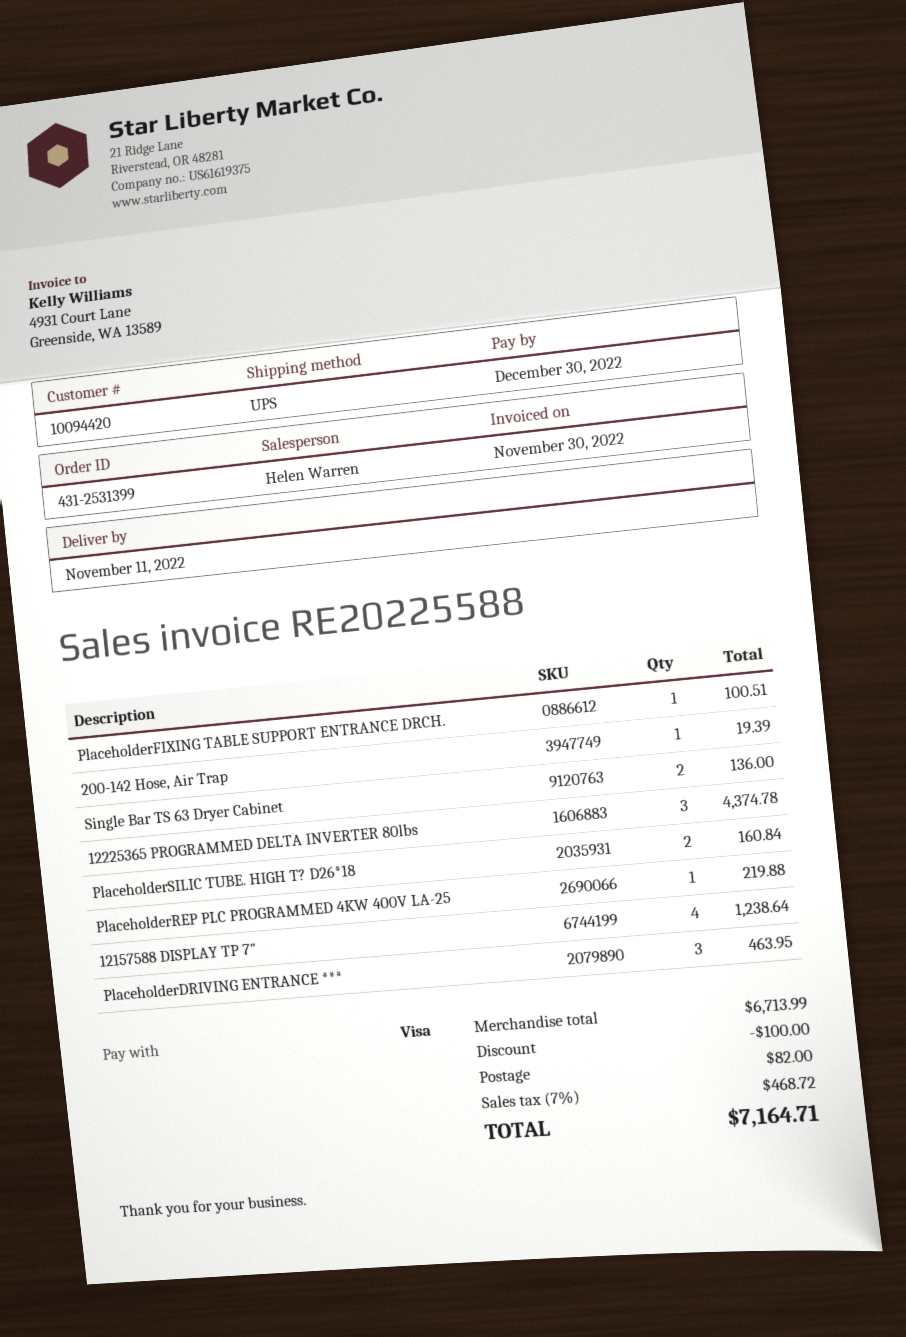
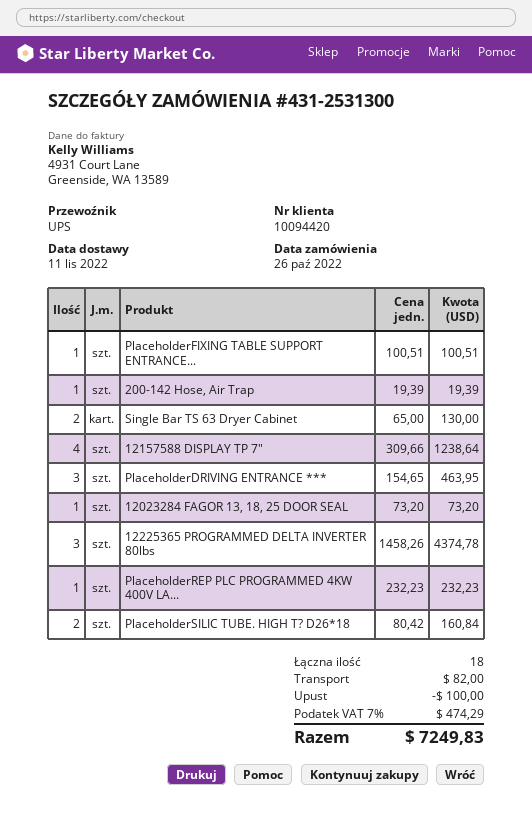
order number: 431-2531399 -> 431-2531300
Single Bar TS 63 Dryer Cabinet: 2 for 136.00 -> 2 for 130.00
PlaceholderREP PLC PROGRAMMED 4KW 400V LA-25: 1 for 219.88 -> 1 for 232.23
12023284 FAGOR 13, 18, 25 DOOR SEAL: none -> 1 for 73.20
tax: 7% = 468.72 -> 7% = 474.29
total: 7164.71 -> 7249.83

